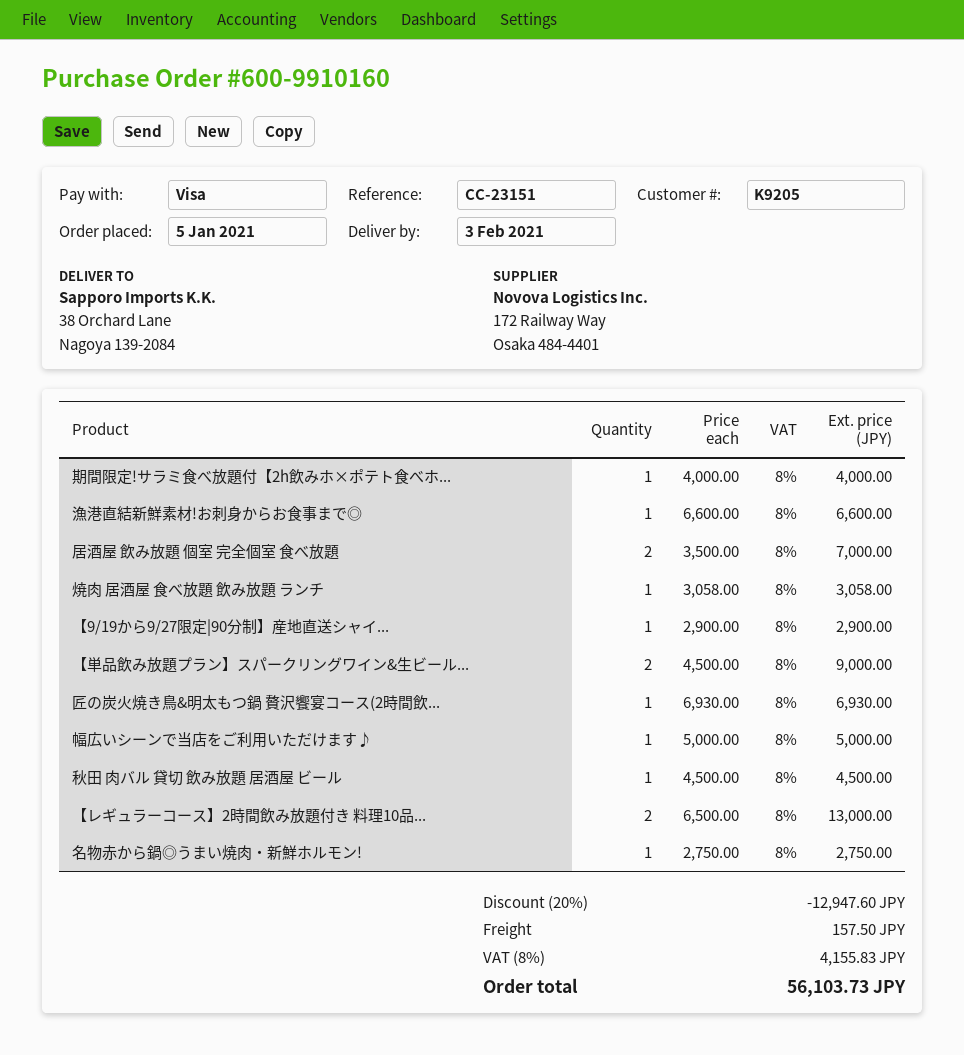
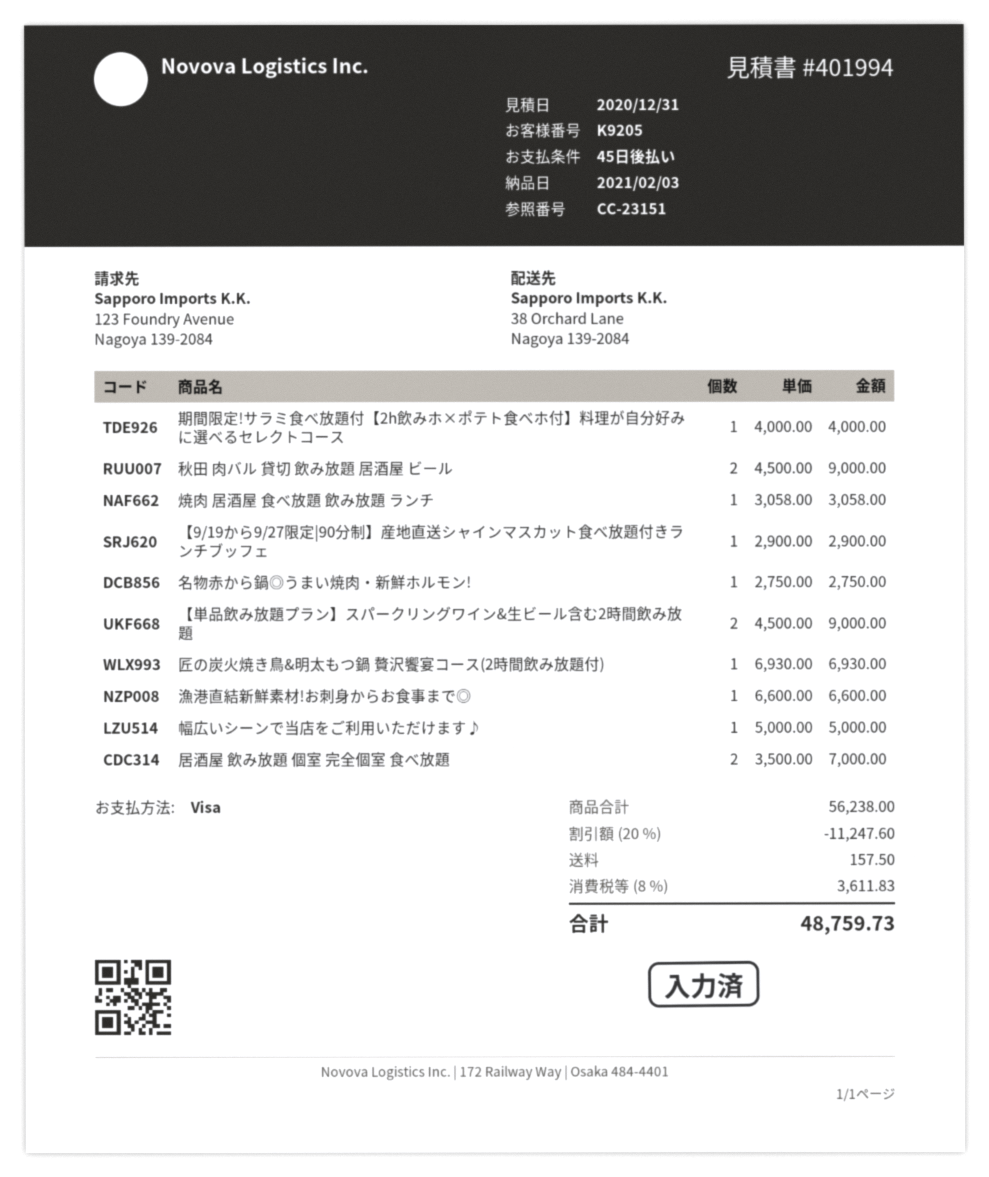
秋田 肉バル 貸切 飲み放題 居酒屋 ビール: 1 x 4500.00 = 4500.00 -> 2 x 4500.00 = 9000.00
【レギュラーコース】2時間飲み放題付き 料理10品...: 2 x 6500.00 = 13000.00 -> none
discount: 20% = 12947.60 -> 20% = 11247.60
tax: 8% = 4155.83 -> 8% = 3611.83
total: 56103.73 -> 48759.73

